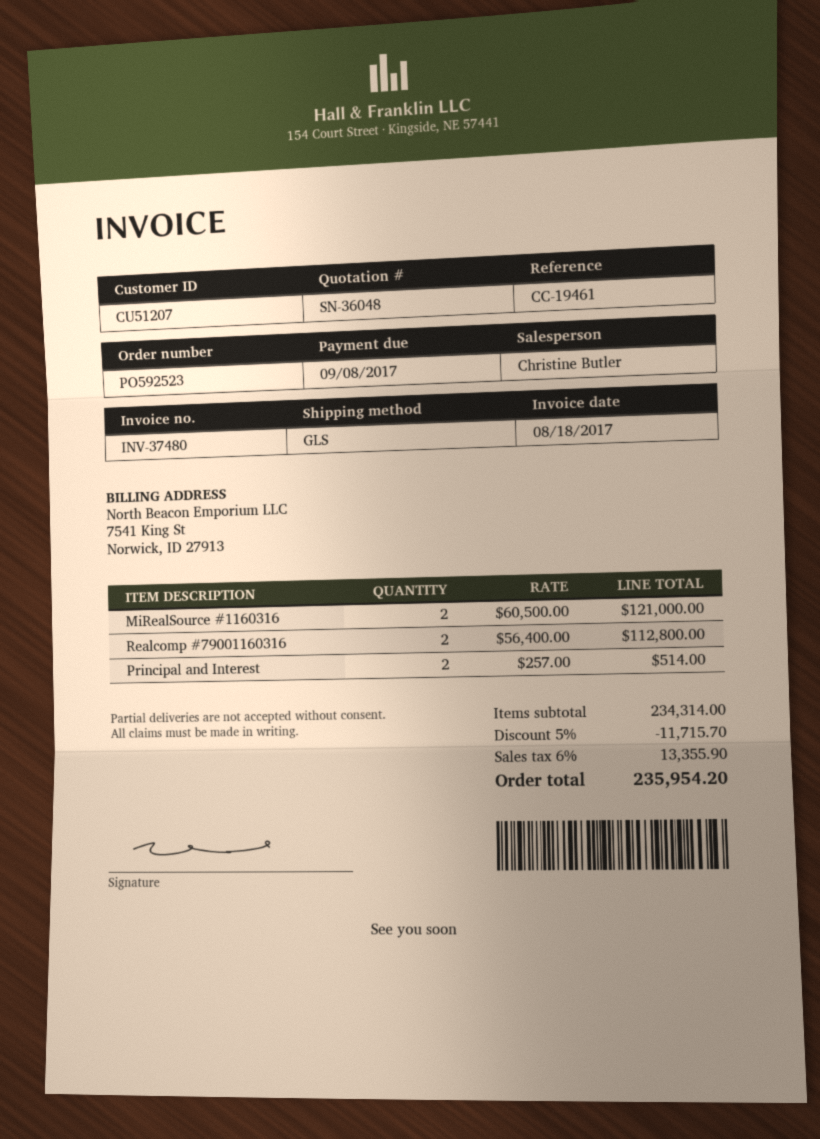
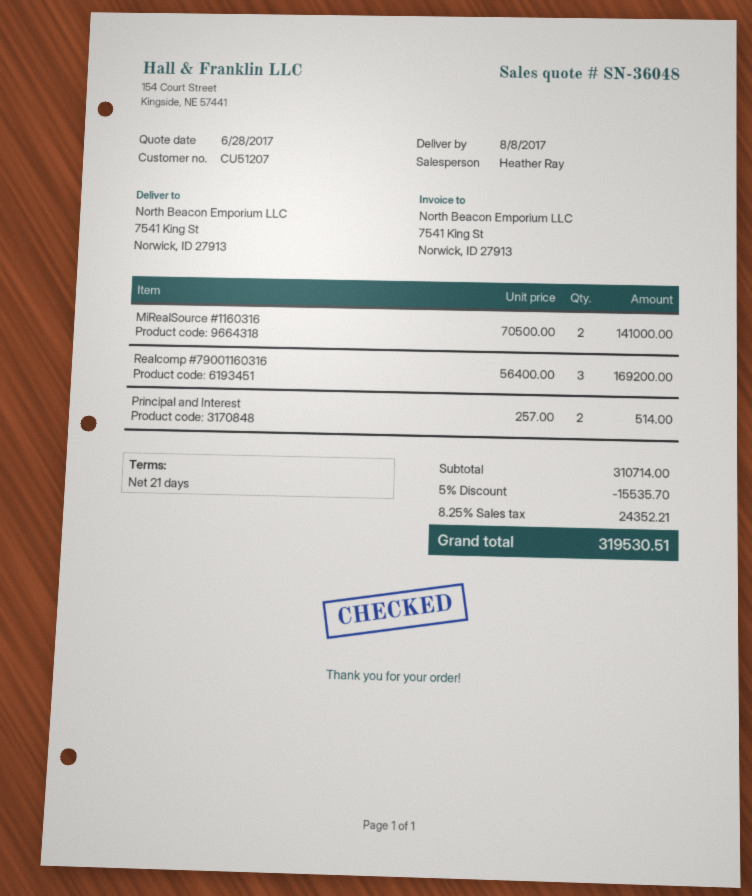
sales rep: Christine Butler -> Heather Ray
MiRealSource #1160316: 2 x 60500.00 = 121000.00 -> 2 x 70500.00 = 141000.00
Realcomp #79001160316: 2 x 56400.00 = 112800.00 -> 3 x 56400.00 = 169200.00
subtotal: 234314.00 -> 310714.00
discount: 5% = 11715.70 -> 5% = 15535.70
tax: 6% = 13355.90 -> 8.25% = 24352.21
total: 235954.20 -> 319530.51

